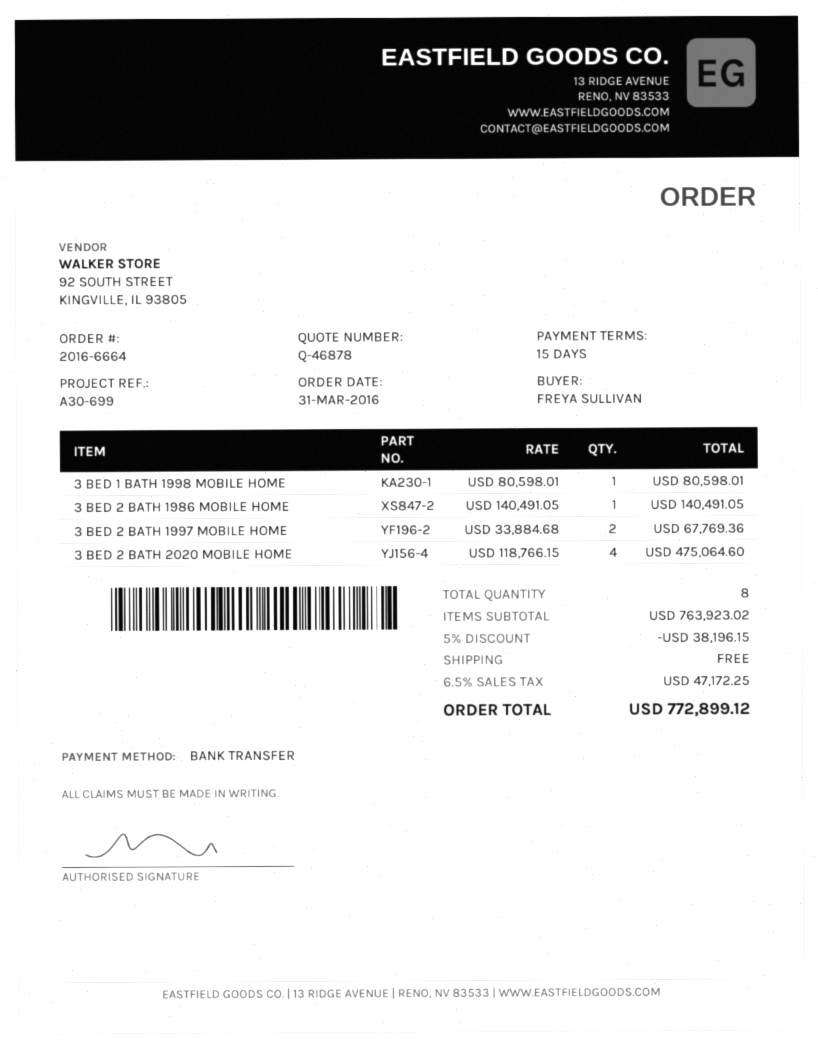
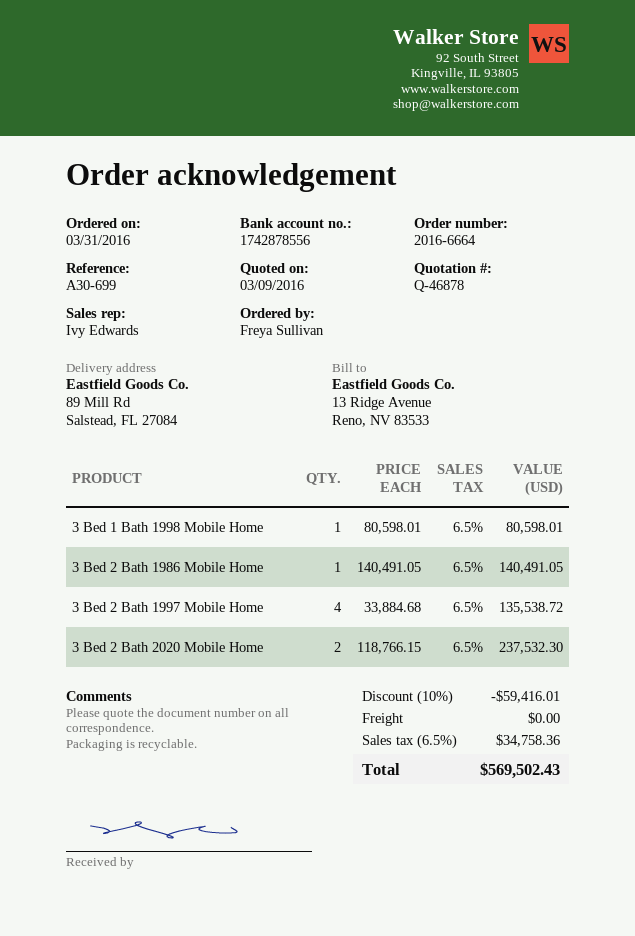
3 BED 2 BATH 1997 MOBILE HOME: 2 x 33884.68 = 67769.36 -> 4 x 33884.68 = 135538.72
3 BED 2 BATH 2020 MOBILE HOME: 4 x 118766.15 = 475064.60 -> 2 x 118766.15 = 237532.30
discount: 5% = 38196.15 -> 10% = 59416.01
tax: 6.5% = 47172.25 -> 6.5% = 34758.36
total: 772899.12 -> 569502.43

